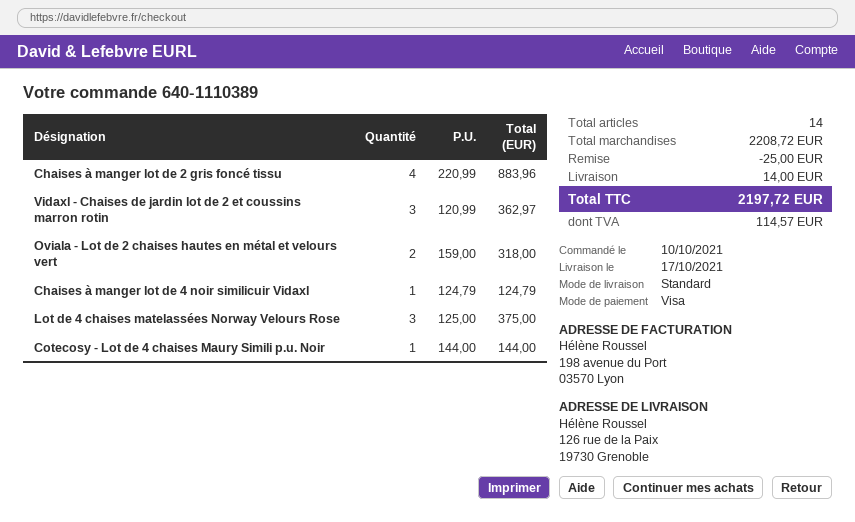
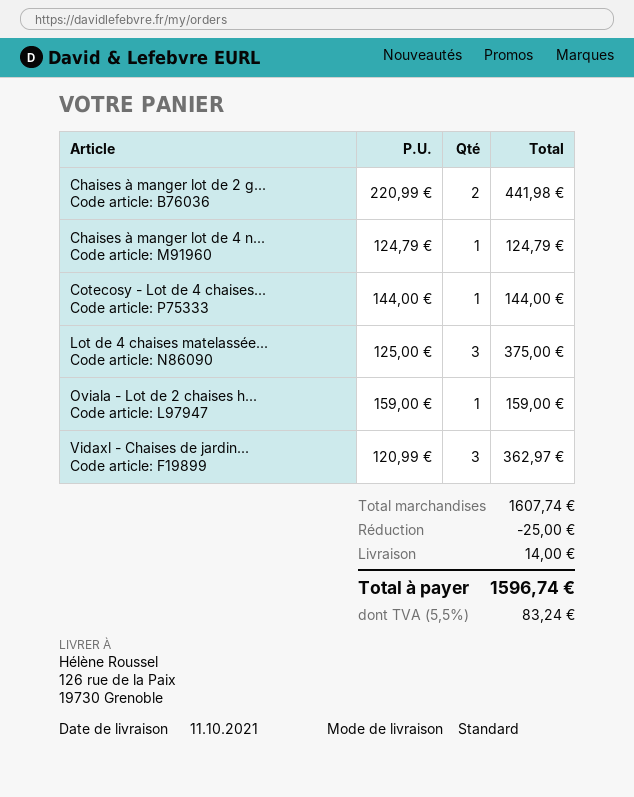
delivery date: 2021-10-17 -> 2021-10-11
Chaises à manger lot de 2 gris foncé tissu: 4 x 220.99 = 883.96 -> 2 x 220.99 = 441.98
Oviala - Lot de 2 chaises hautes en métal et velours vert: 2 x 159.00 = 318.00 -> 1 x 159.00 = 159.00
subtotal: 2208.72 -> 1607.74
tax: 114.57 -> 83.24
total: 2197.72 -> 1596.74

